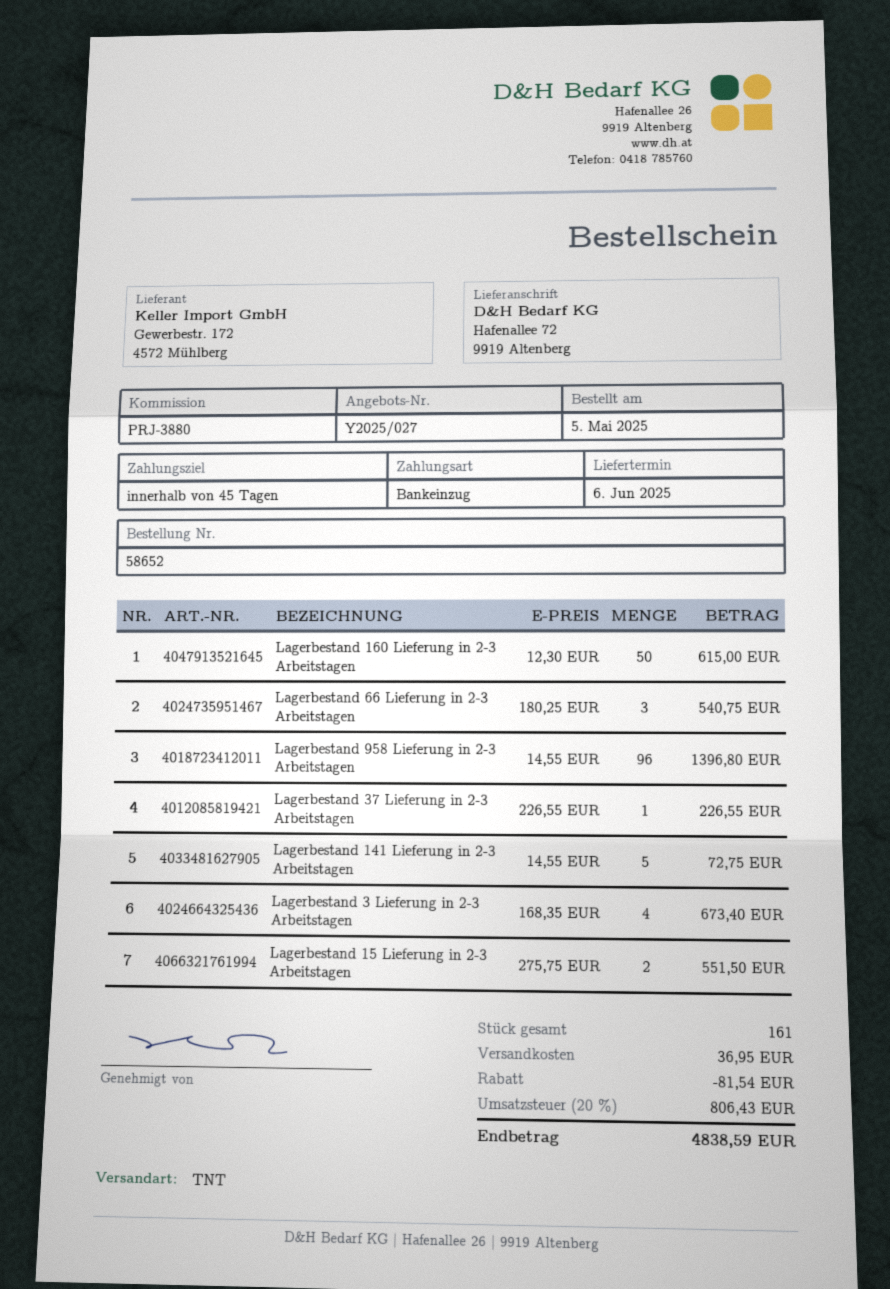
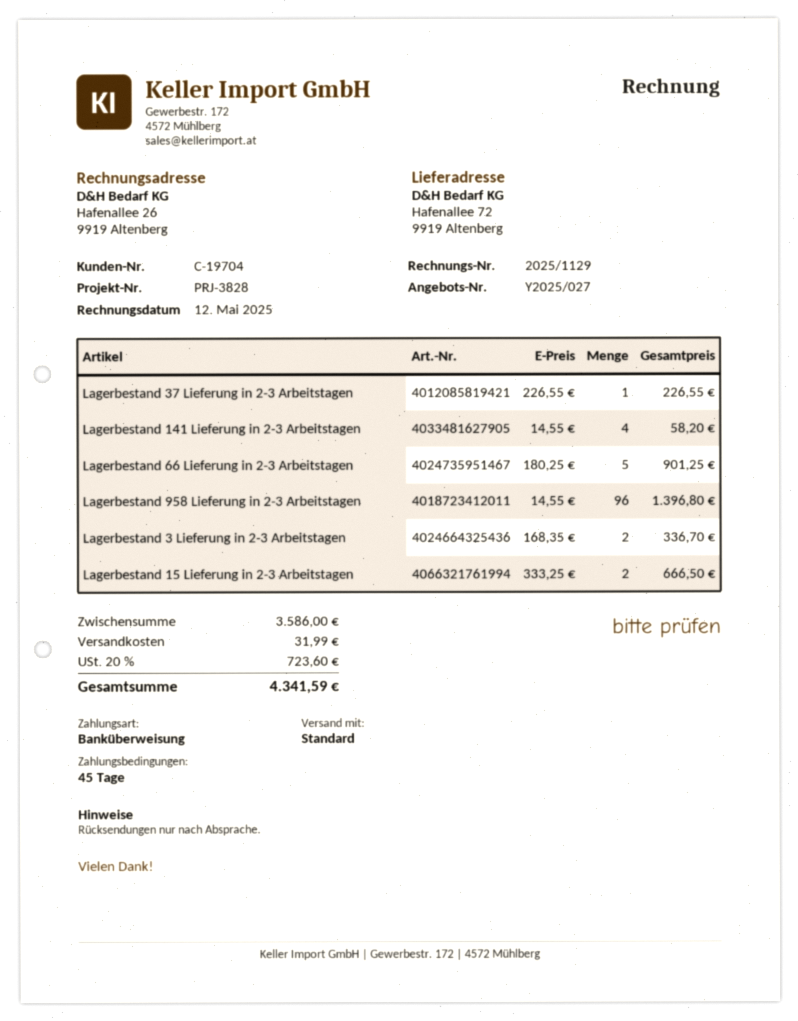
reference: PRJ-3880 -> PRJ-3828
payment method: direct debit -> bank transfer
shipping method: TNT -> standard
Lagerbestand 160 Lieferung in 2-3 Arbeitstagen: 50 x 12.30 = 615.00 -> none
Lagerbestand 66 Lieferung in 2-3 Arbeitstagen: 3 x 180.25 = 540.75 -> 5 x 180.25 = 901.25
Lagerbestand 141 Lieferung in 2-3 Arbeitstagen: 5 x 14.55 = 72.75 -> 4 x 14.55 = 58.20
Lagerbestand 3 Lieferung in 2-3 Arbeitstagen: 4 x 168.35 = 673.40 -> 2 x 168.35 = 336.70
Lagerbestand 15 Lieferung in 2-3 Arbeitstagen: 2 x 275.75 = 551.50 -> 2 x 333.25 = 666.50
discount: 81.54 -> none
shipping: 36.95 -> 31.99
tax: 20% = 806.43 -> 20% = 723.60
total: 4838.59 -> 4341.59

